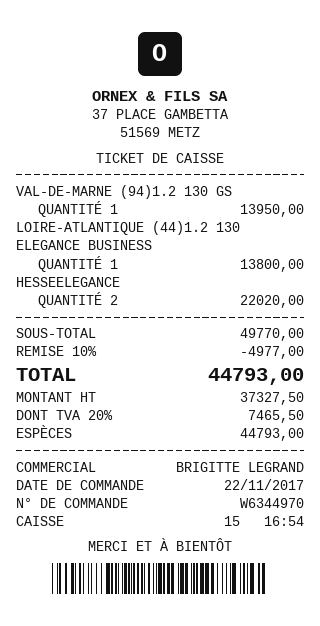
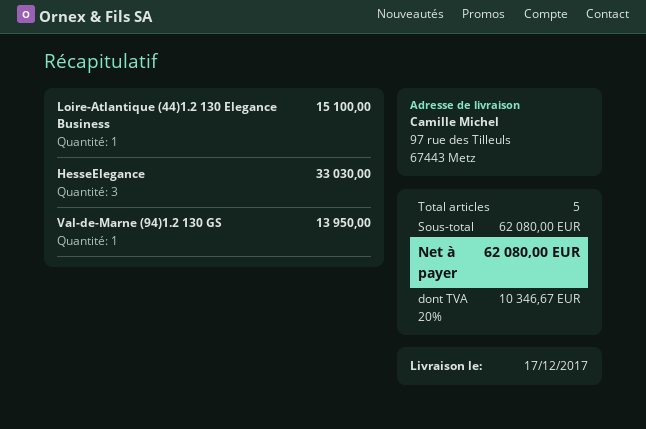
LOIRE-ATLANTIQUE (44)1.2 130 ELEGANCE BUSINESS: 1 for 13800.00 -> 1 for 15100.00
HESSEELEGANCE: 2 for 22020.00 -> 3 for 33030.00
subtotal: 49770.00 -> 62080.00
discount: 10% = 4977.00 -> none
tax: 20% = 7465.50 -> 20% = 10346.67
total: 44793.00 -> 62080.00

